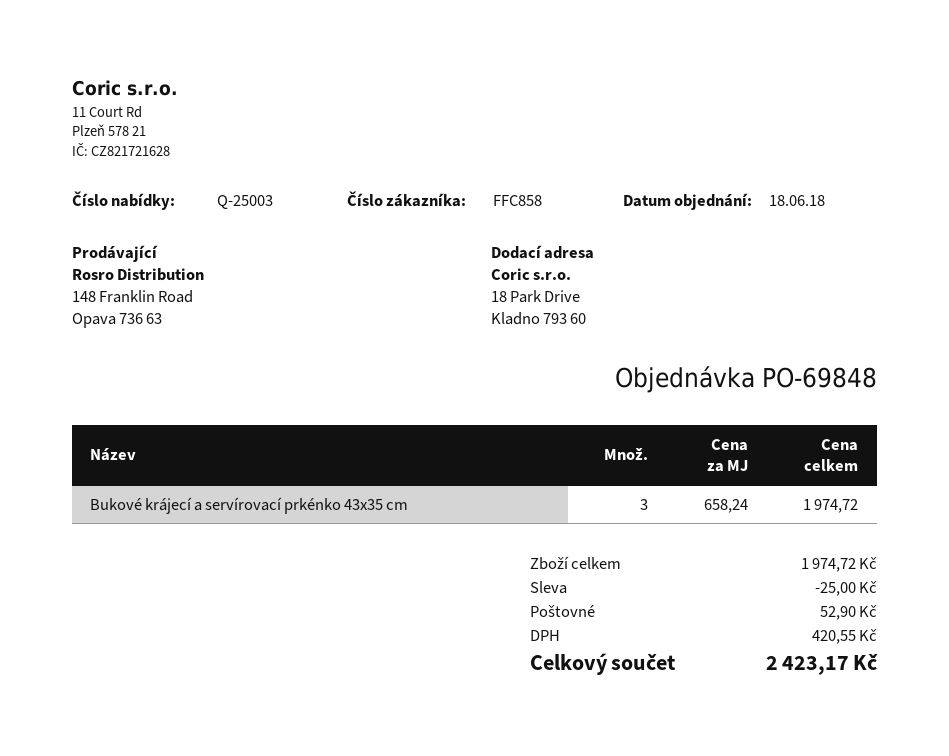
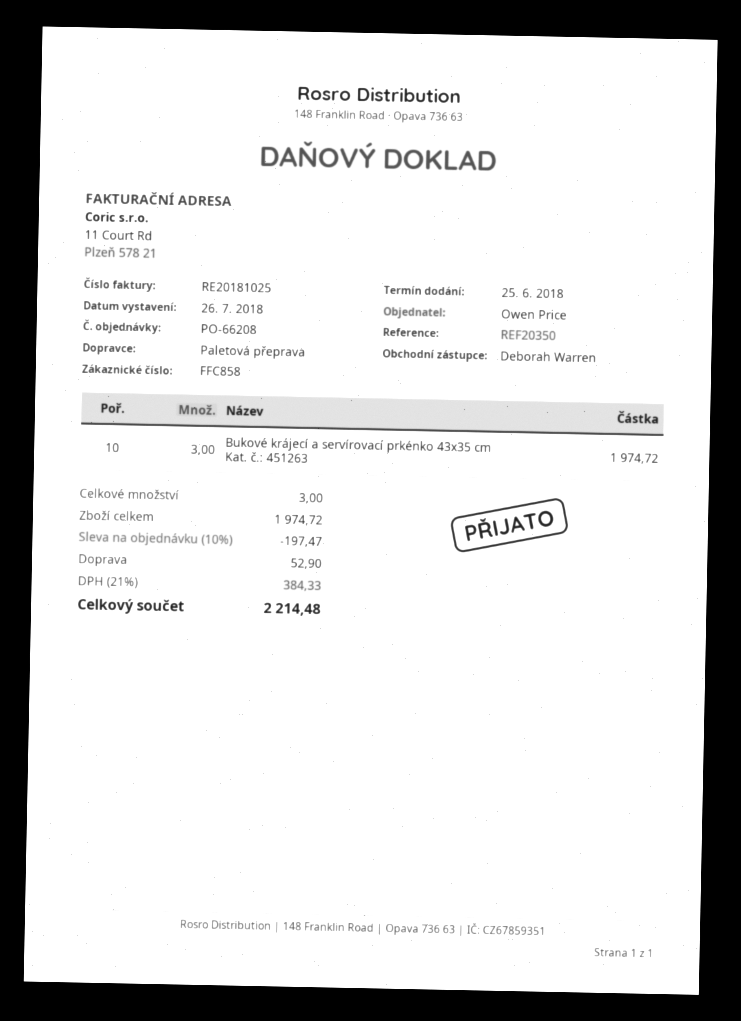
order number: PO-69848 -> PO-66208
discount: 25.00 -> 197.47
tax: 420.55 -> 384.33
total: 2423.17 -> 2214.48

